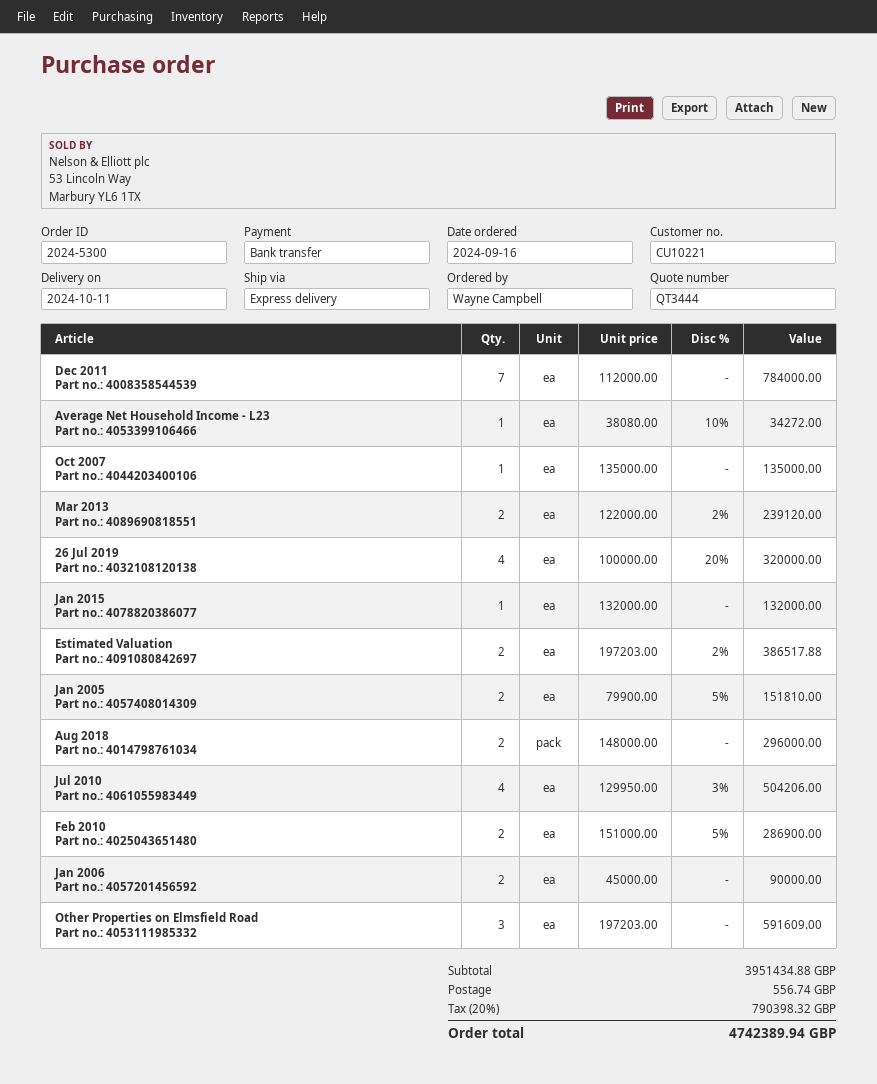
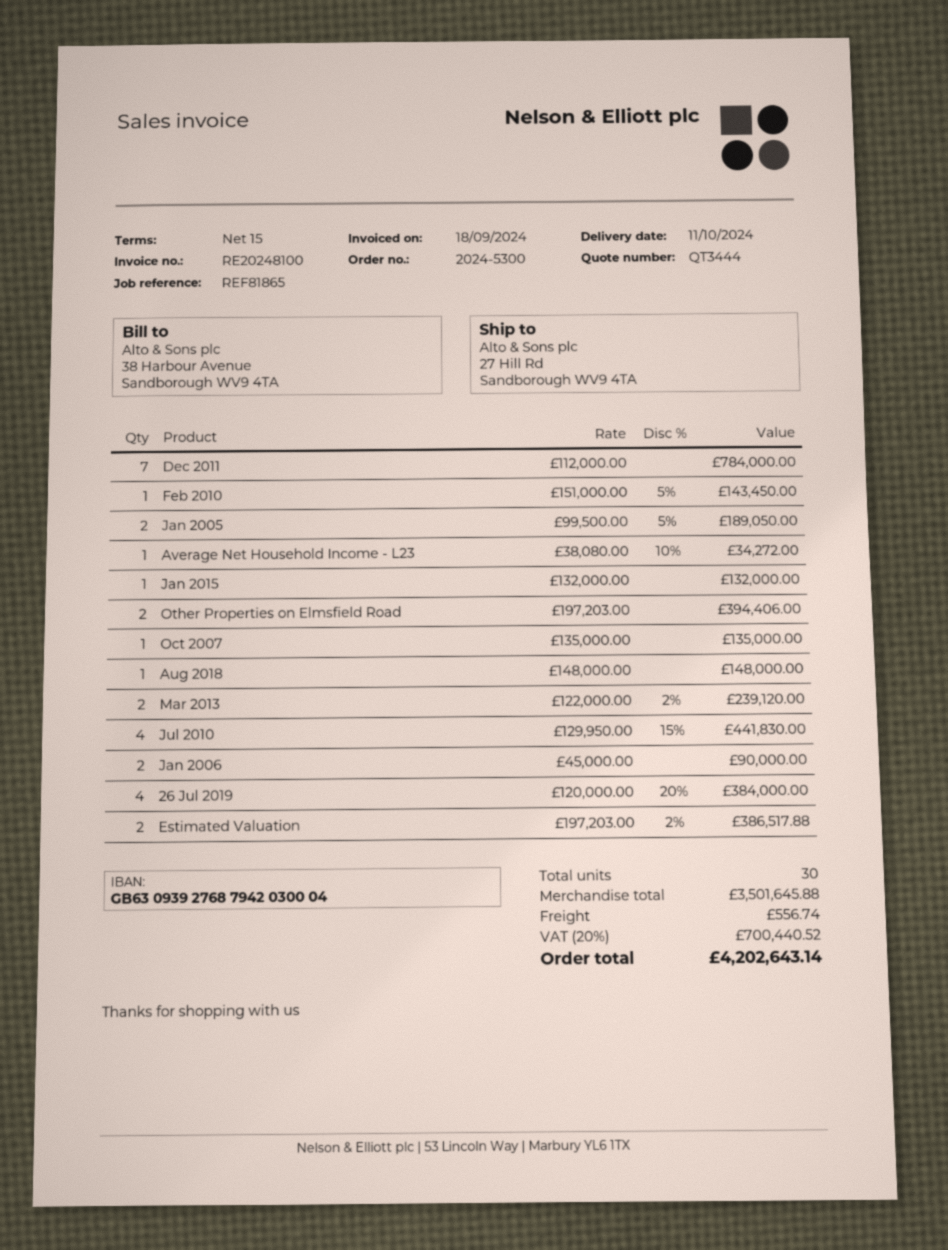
26 Jul 2019: 4 x 100000.00 - 20% = 320000.00 -> 4 x 120000.00 - 20% = 384000.00
Jan 2005: 2 x 79900.00 - 5% = 151810.00 -> 2 x 99500.00 - 5% = 189050.00
Aug 2018: 2 x 148000.00 = 296000.00 -> 1 x 148000.00 = 148000.00
Jul 2010: 4 x 129950.00 - 3% = 504206.00 -> 4 x 129950.00 - 15% = 441830.00
Feb 2010: 2 x 151000.00 - 5% = 286900.00 -> 1 x 151000.00 - 5% = 143450.00
Other Properties on Elmsfield Road: 3 x 197203.00 = 591609.00 -> 2 x 197203.00 = 394406.00
subtotal: 3951434.88 -> 3501645.88
tax: 20% = 790398.32 -> 20% = 700440.52
total: 4742389.94 -> 4202643.14

